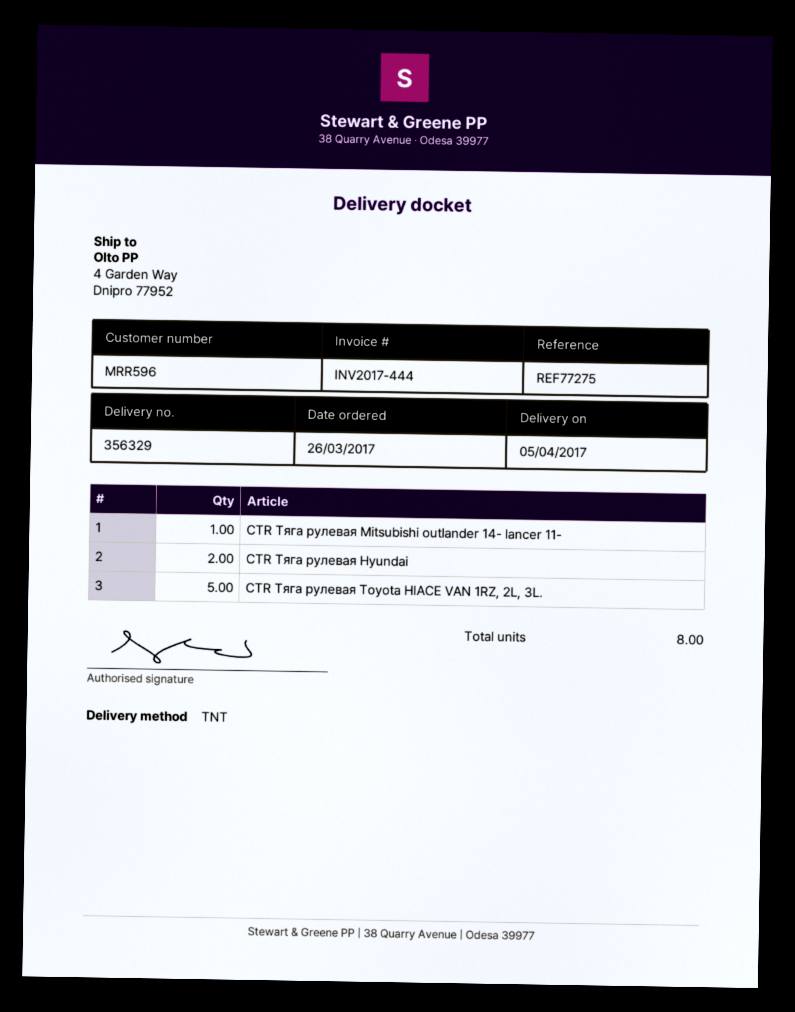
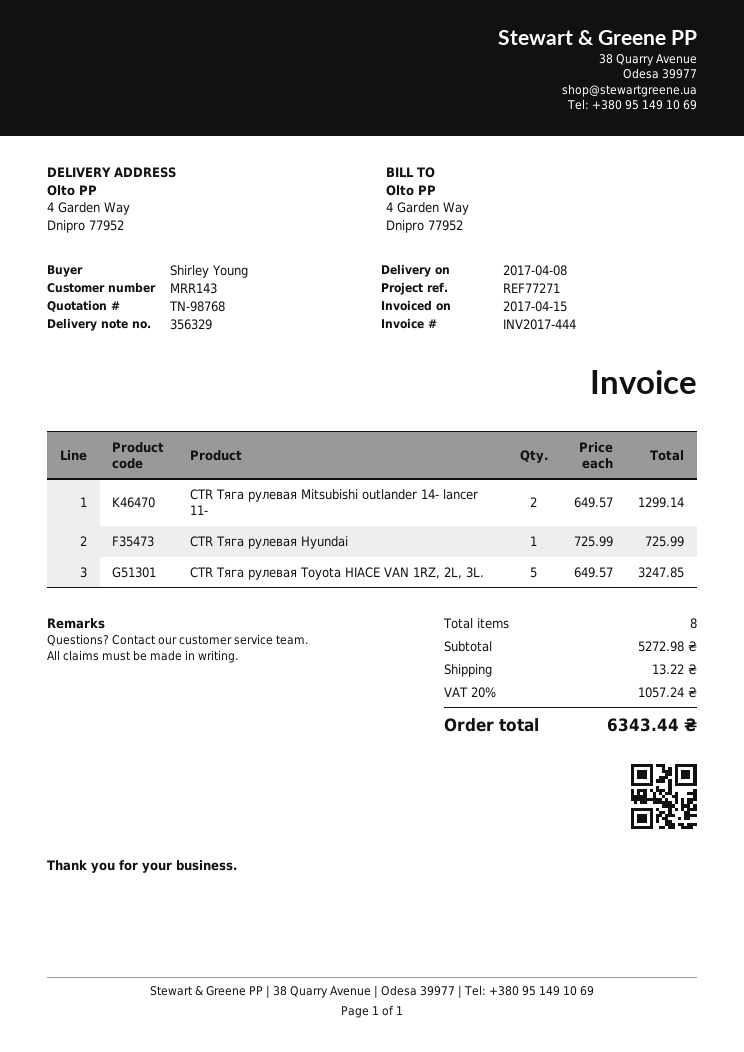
delivery date: 2017-04-05 -> 2017-04-08
customer number: MRR596 -> MRR143
reference: REF77275 -> REF77271
CTR Тяга рулевая Mitsubishi outlander 14- lancer 11-: 1 -> 2
CTR Тяга рулевая Hyundai: 2 -> 1

